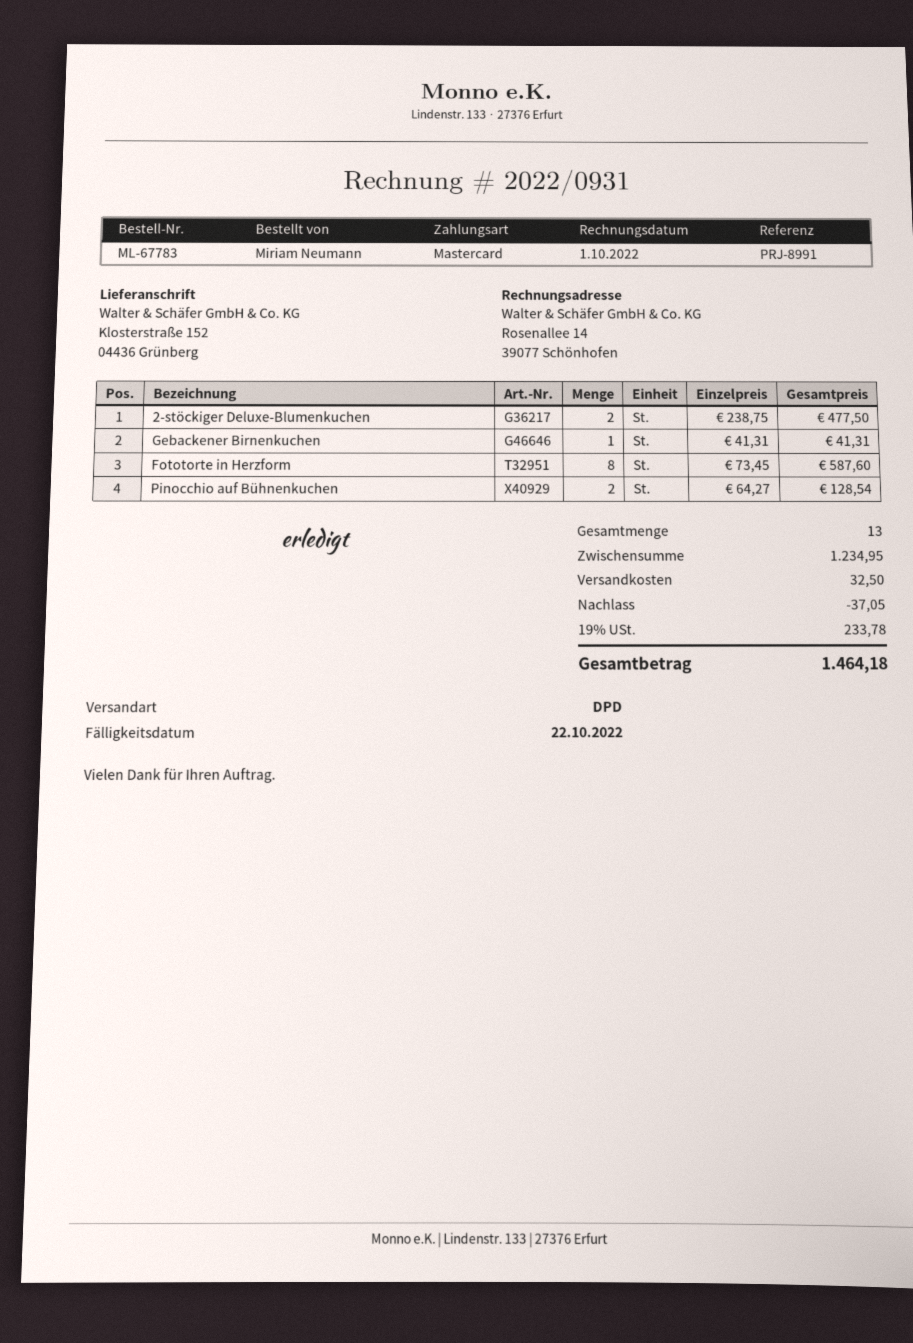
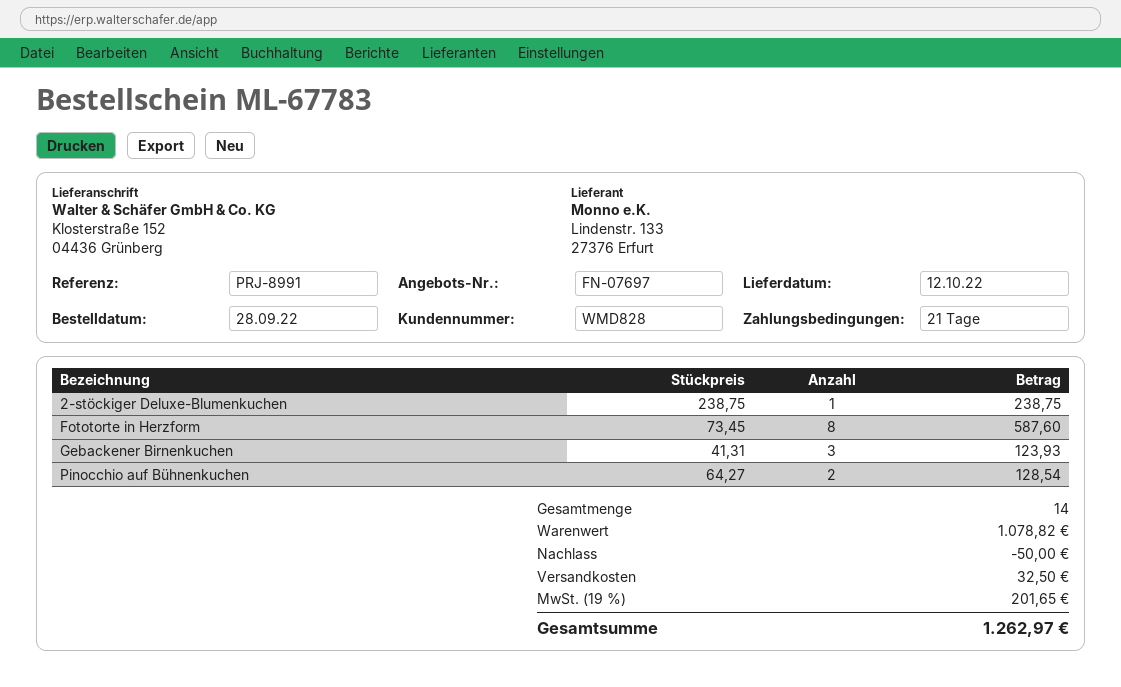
2-stöckiger Deluxe-Blumenkuchen: 2 x 238.75 = 477.50 -> 1 x 238.75 = 238.75
Gebackener Birnenkuchen: 1 x 41.31 = 41.31 -> 3 x 41.31 = 123.93
total quantity: 13 -> 14
subtotal: 1234.95 -> 1078.82
discount: 37.05 -> 50.00
tax: 19% = 233.78 -> 19% = 201.65
total: 1464.18 -> 1262.97

